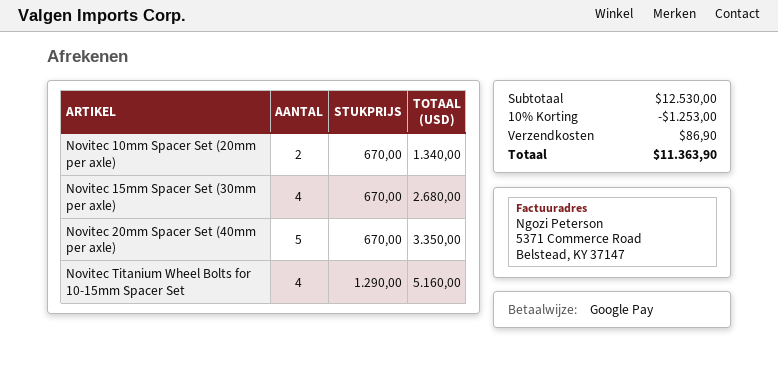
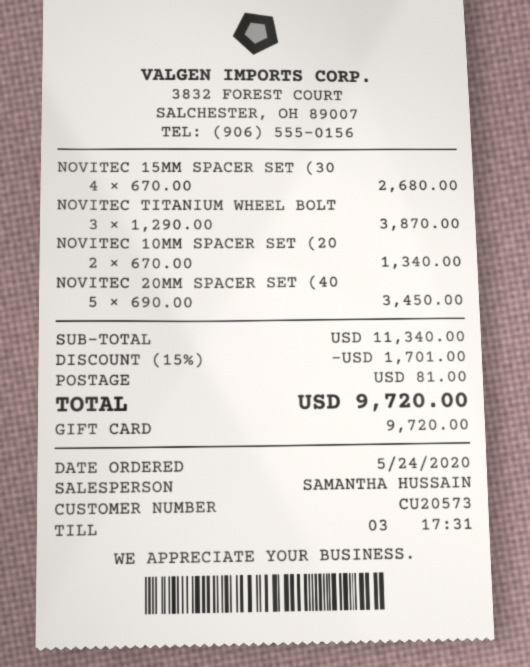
payment method: Google Pay -> gift card
Novitec 20mm Spacer Set (40mm per axle): 5 x 670.00 = 3350.00 -> 5 x 690.00 = 3450.00
Novitec Titanium Wheel Bolts for 10-15mm Spacer Set: 4 x 1290.00 = 5160.00 -> 3 x 1290.00 = 3870.00
subtotal: 12530.00 -> 11340.00
discount: 10% = 1253.00 -> 15% = 1701.00
shipping: 86.90 -> 81.00
total: 11363.90 -> 9720.00

